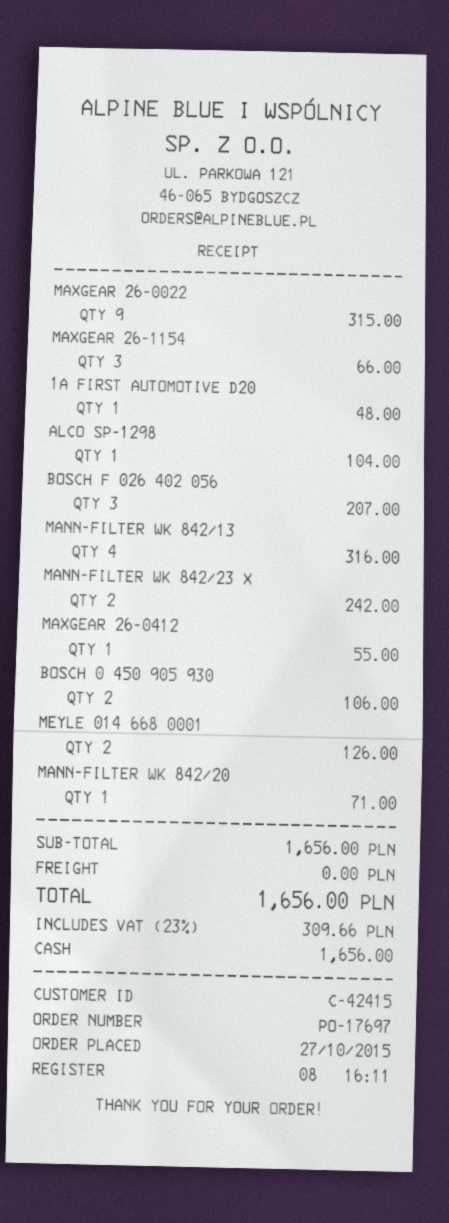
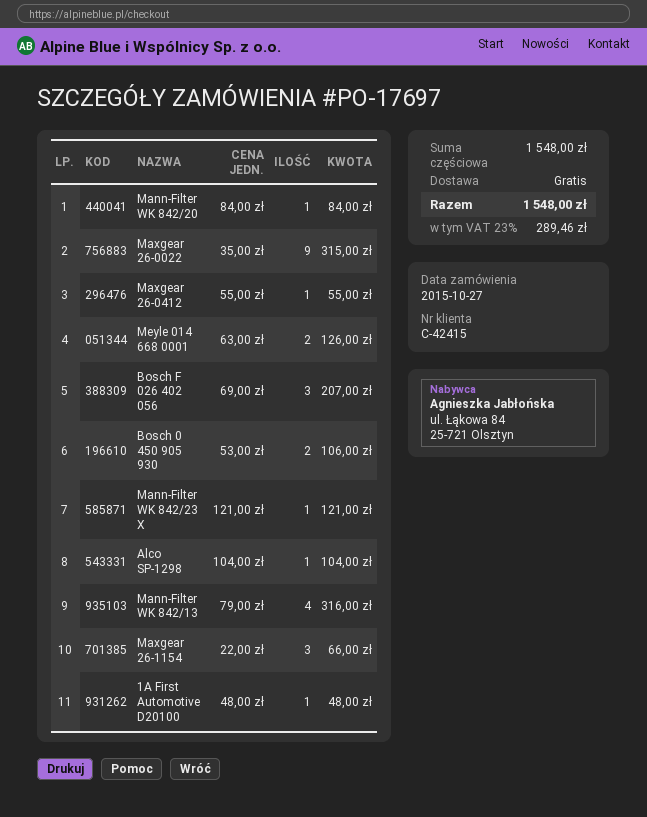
MANN-FILTER WK 842/23 X: 2 for 242.00 -> 1 for 121.00
MANN-FILTER WK 842/20: 1 for 71.00 -> 1 for 84.00
subtotal: 1656.00 -> 1548.00
tax: 23% = 309.66 -> 23% = 289.46
total: 1656.00 -> 1548.00

